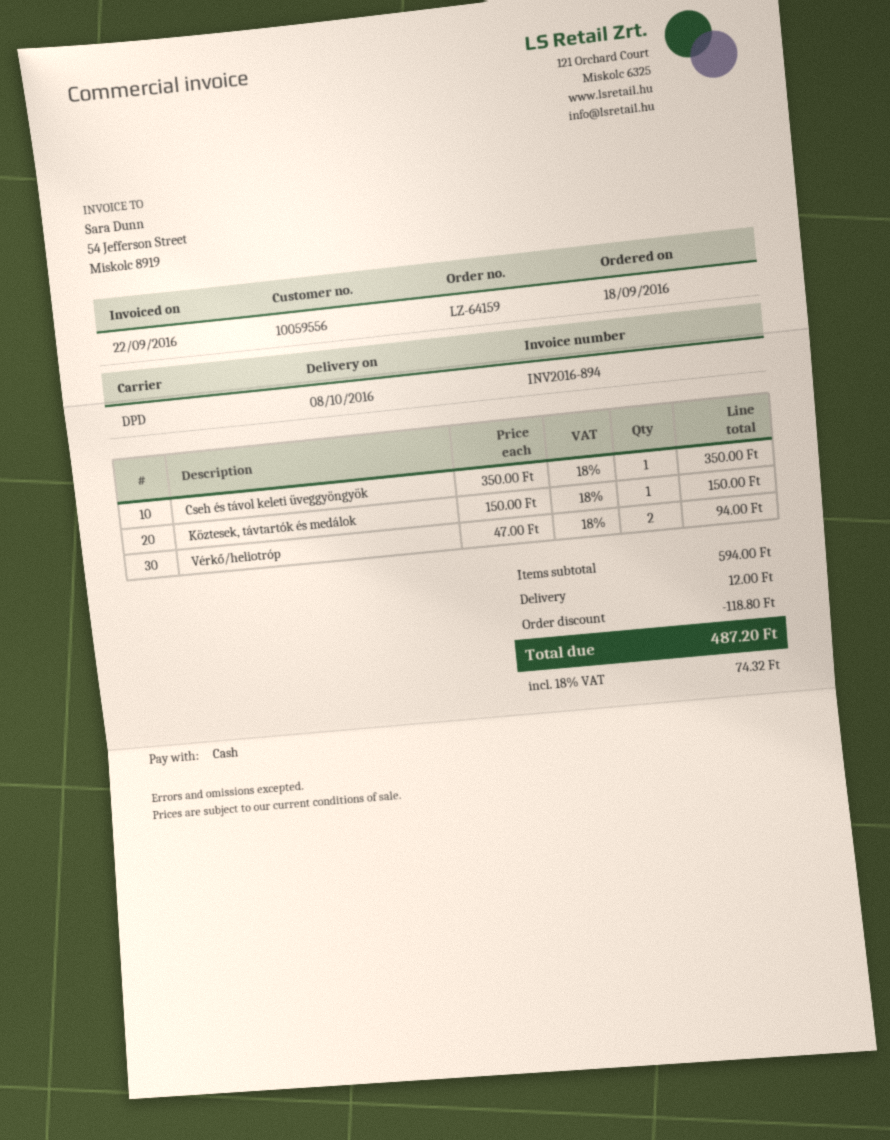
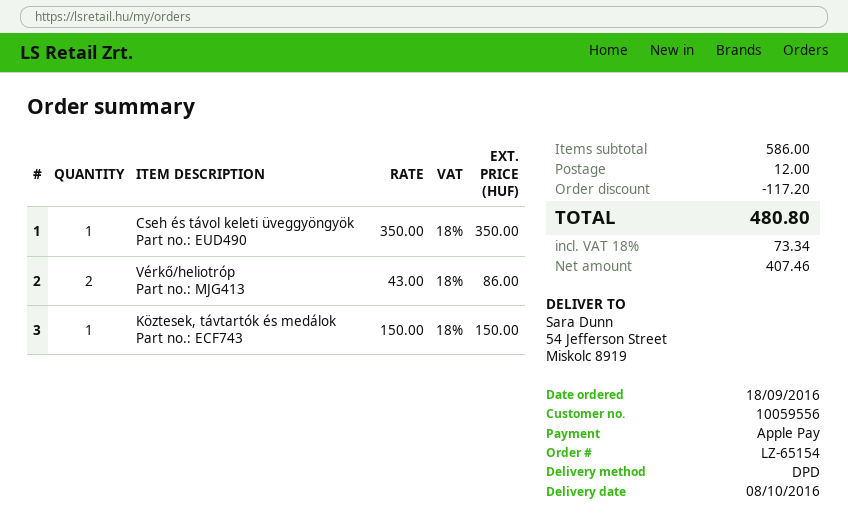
order number: LZ-64159 -> LZ-65154
payment method: cash -> Apple Pay
Vérkő/heliotróp: 2 x 47.00 = 94.00 -> 2 x 43.00 = 86.00
subtotal: 594.00 -> 586.00
discount: 118.80 -> 117.20
tax: 18% = 74.32 -> 18% = 73.34
total: 487.20 -> 480.80

